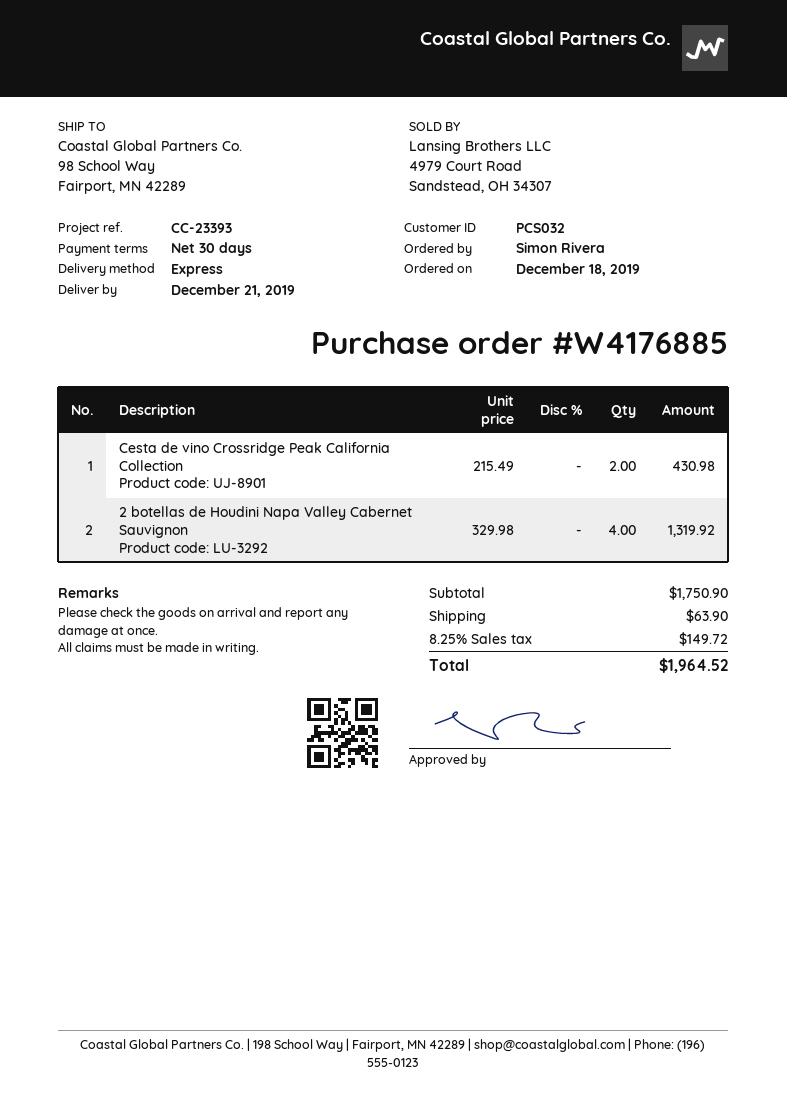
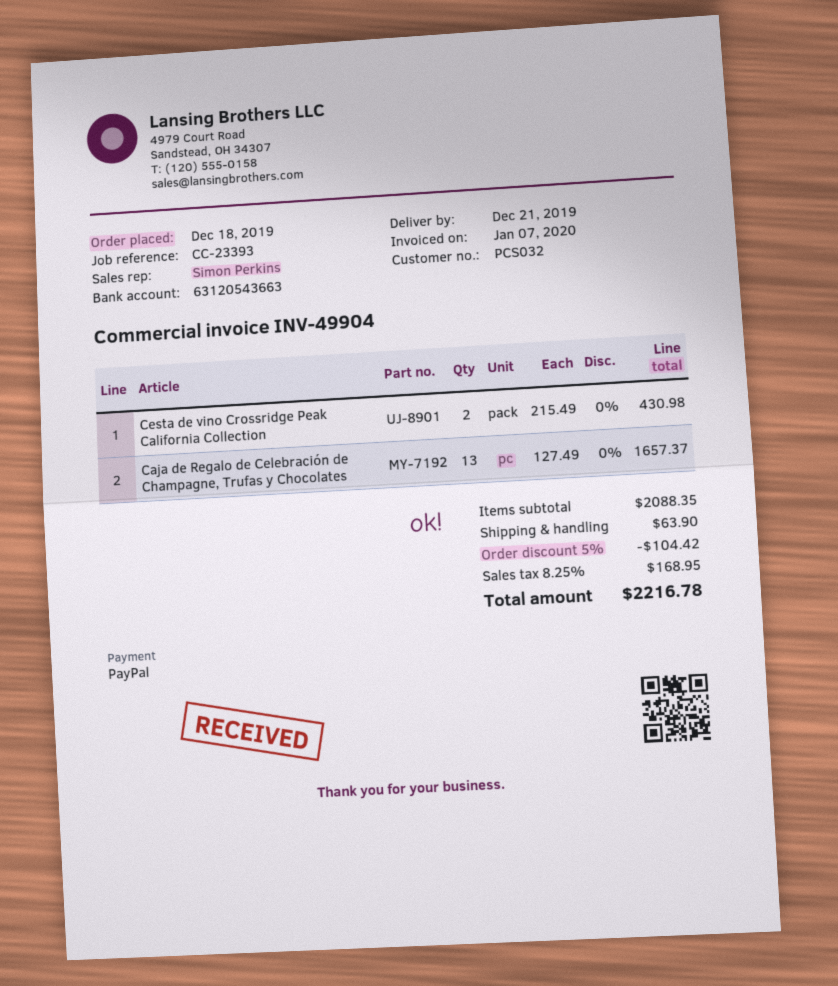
2 botellas de Houdini Napa Valley Cabernet Sauvignon: 4 x 329.98 = 1319.92 -> none
Caja de Regalo de Celebración de Champagne, Trufas y Chocolates: none -> 13 x 127.49 = 1657.37
subtotal: 1750.90 -> 2088.35
discount: none -> 5% = 104.42
tax: 8.25% = 149.72 -> 8.25% = 168.95
total: 1964.52 -> 2216.78

